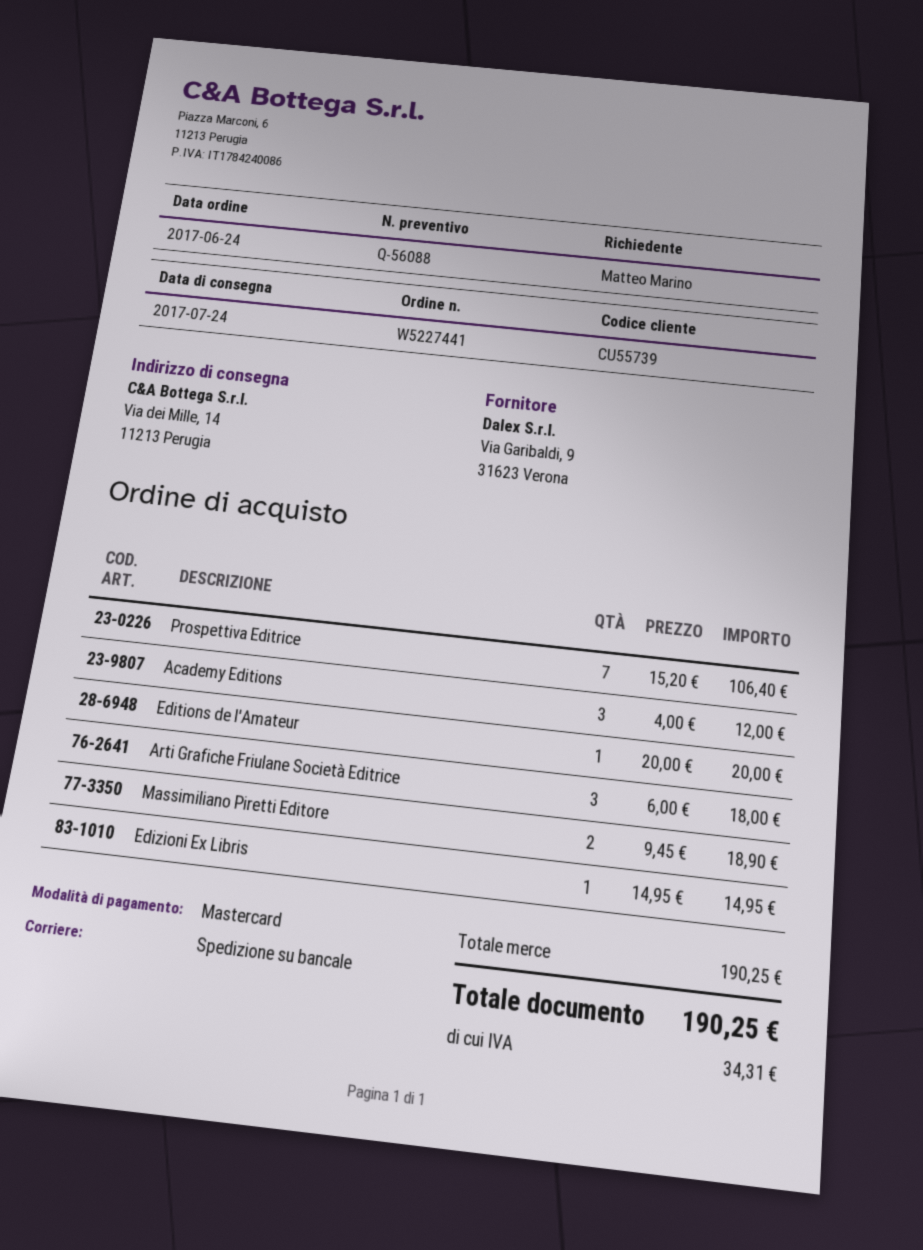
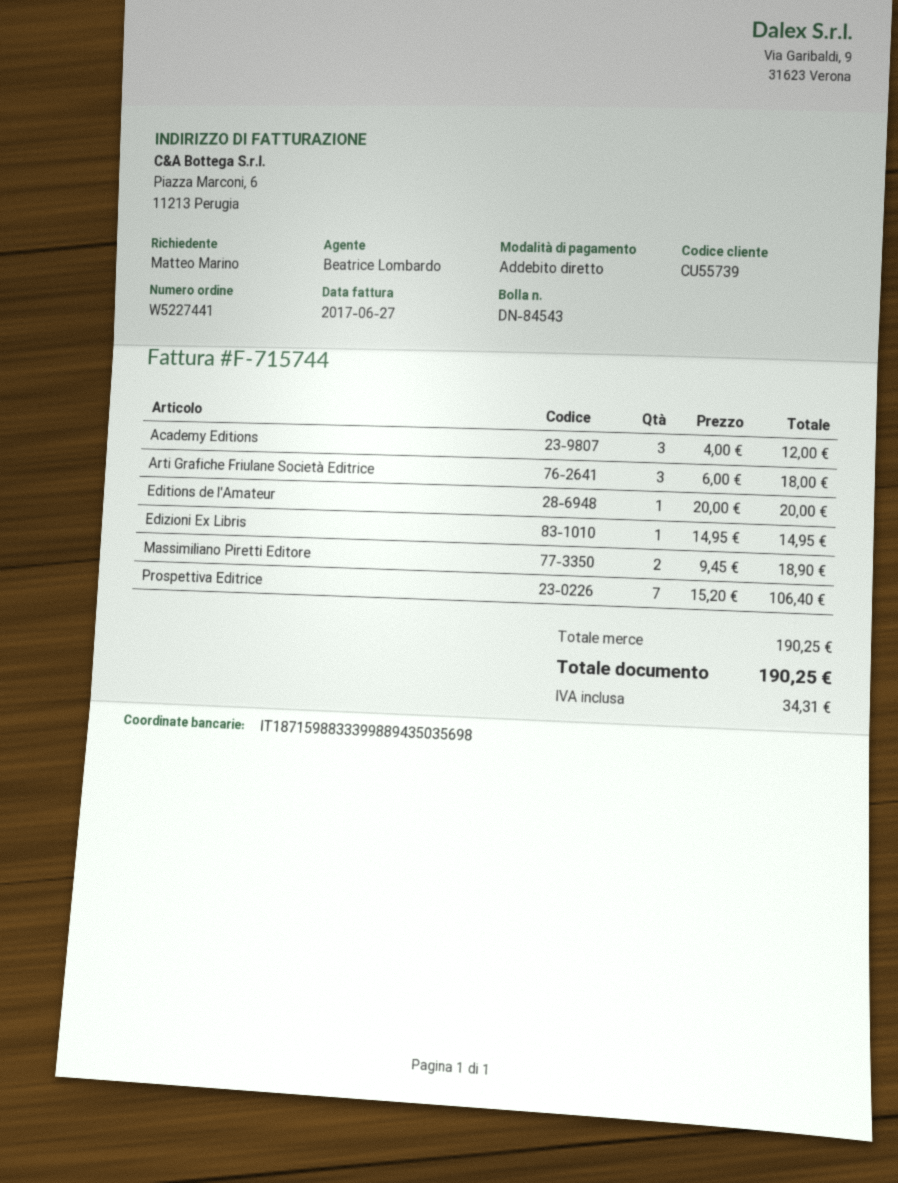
payment method: Mastercard -> direct debit

